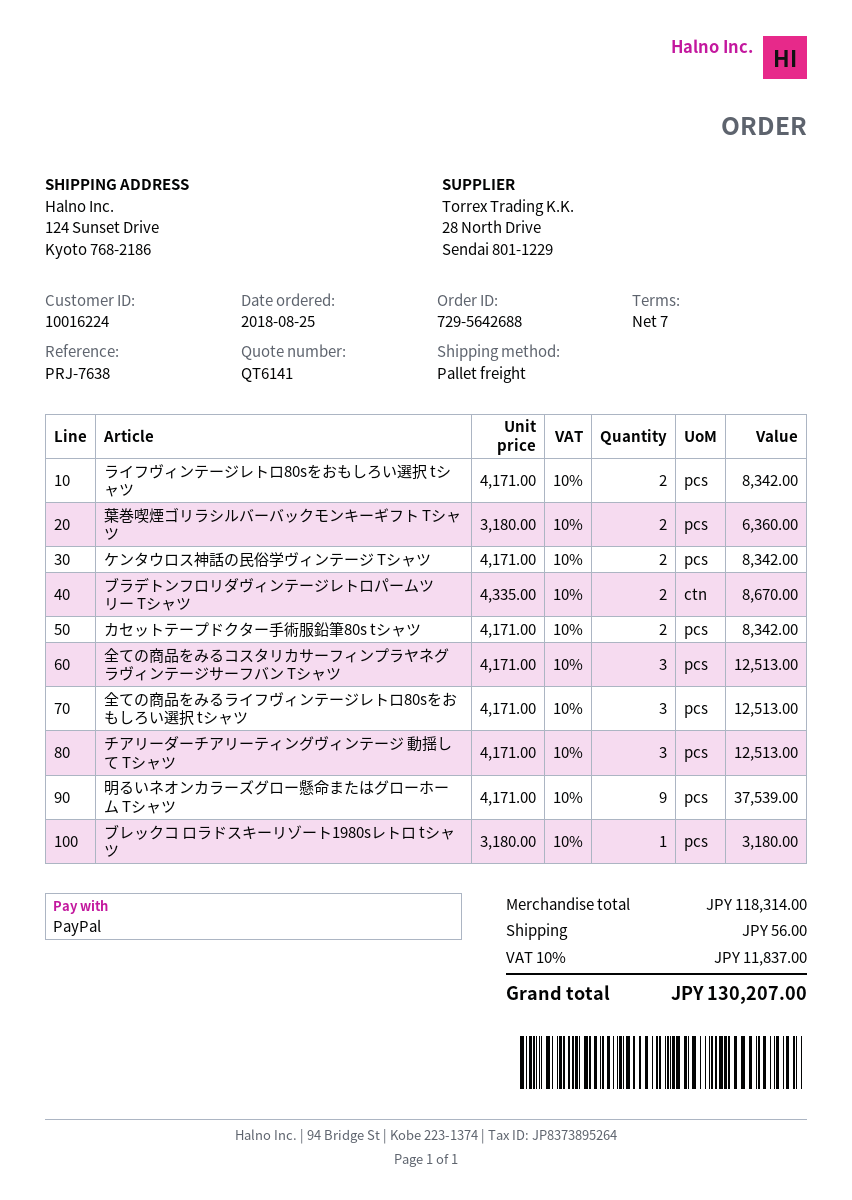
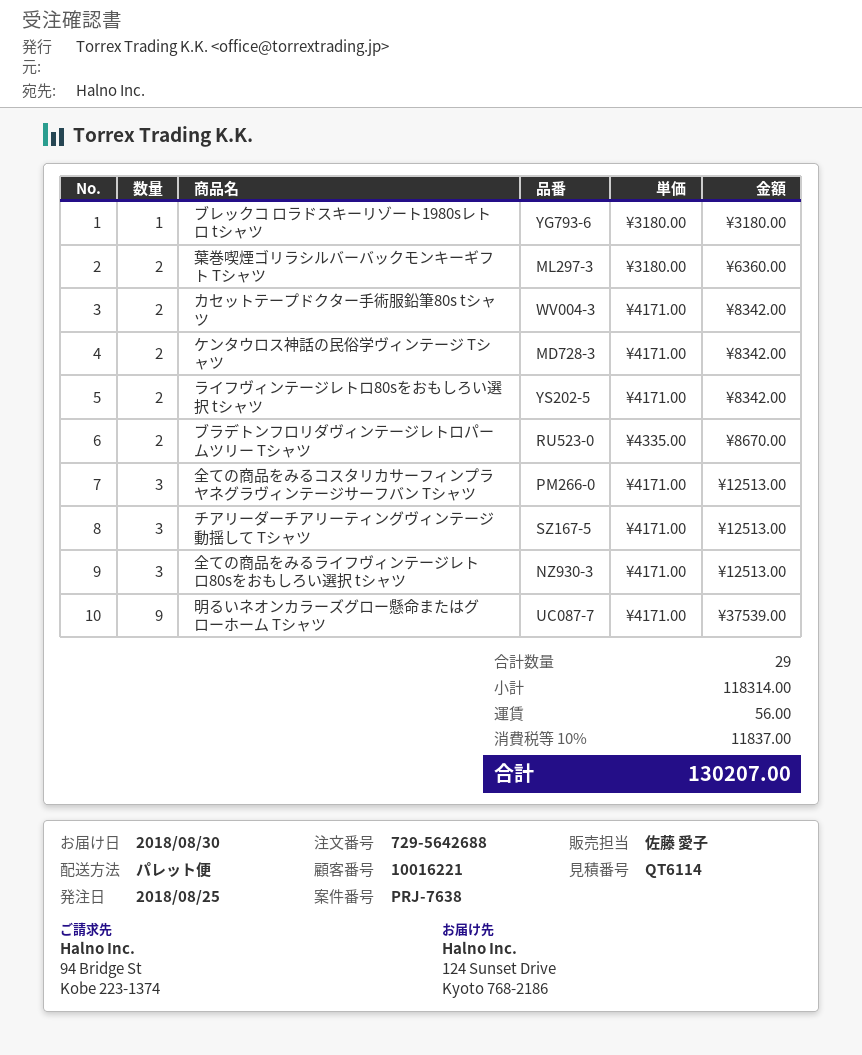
quote number: QT6141 -> QT6114
customer number: 10016224 -> 10016221

